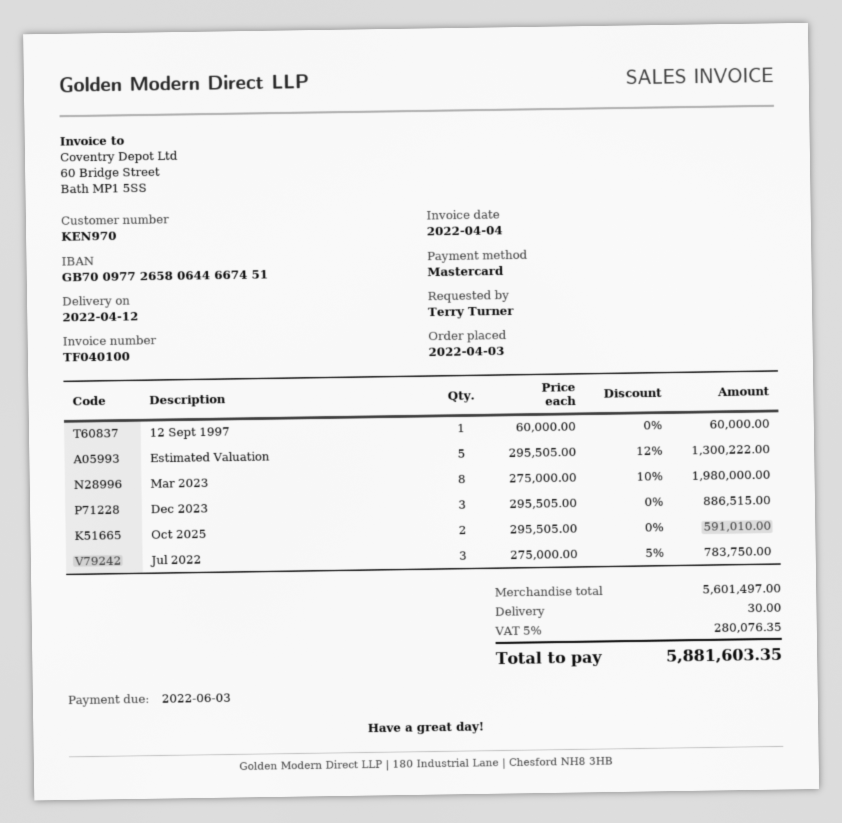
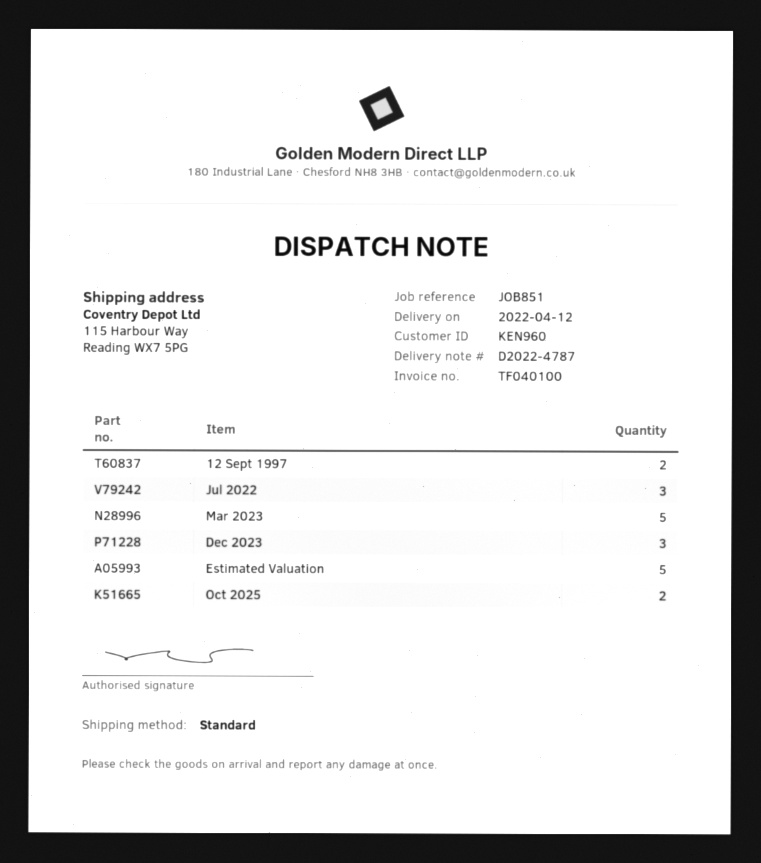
customer number: KEN970 -> KEN960
12 Sept 1997: 1 -> 2
Mar 2023: 8 -> 5

